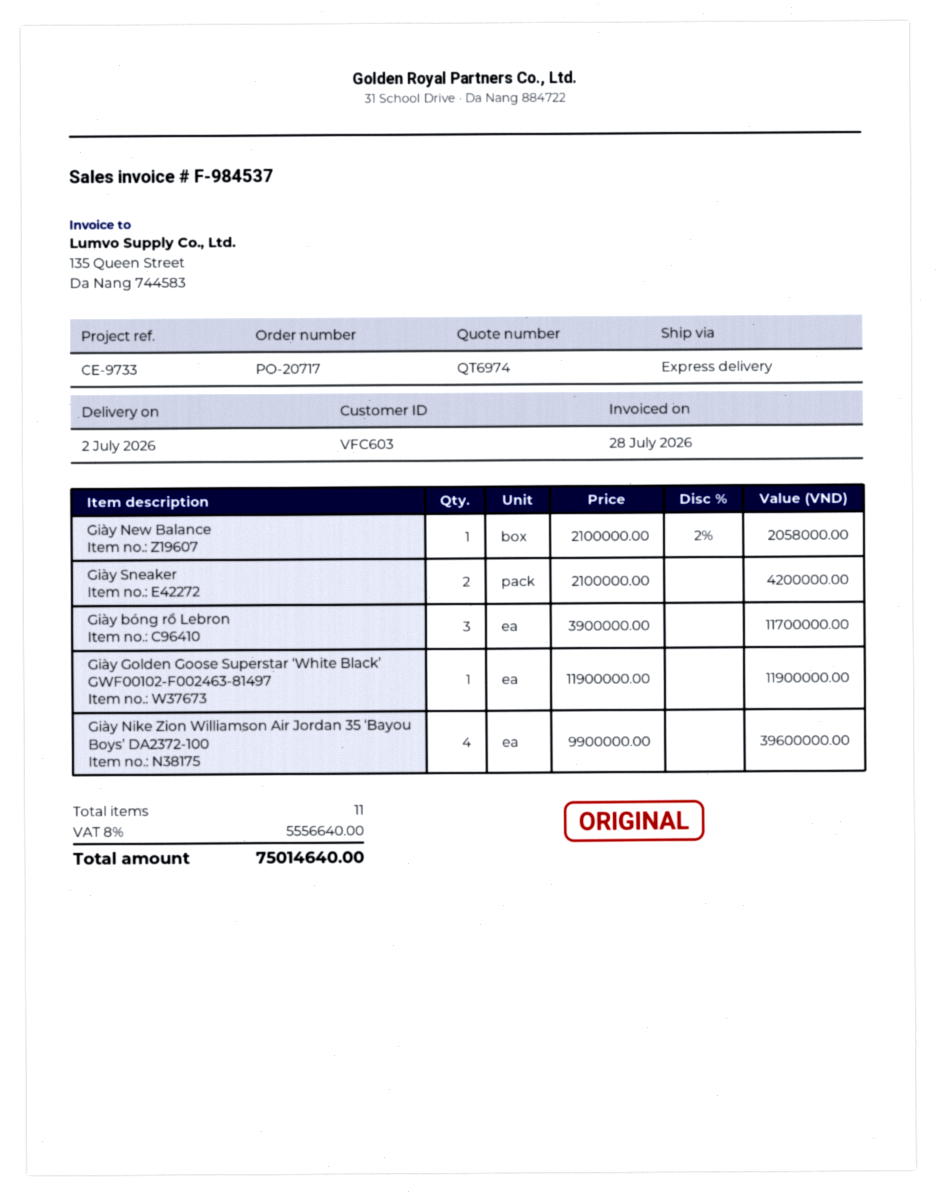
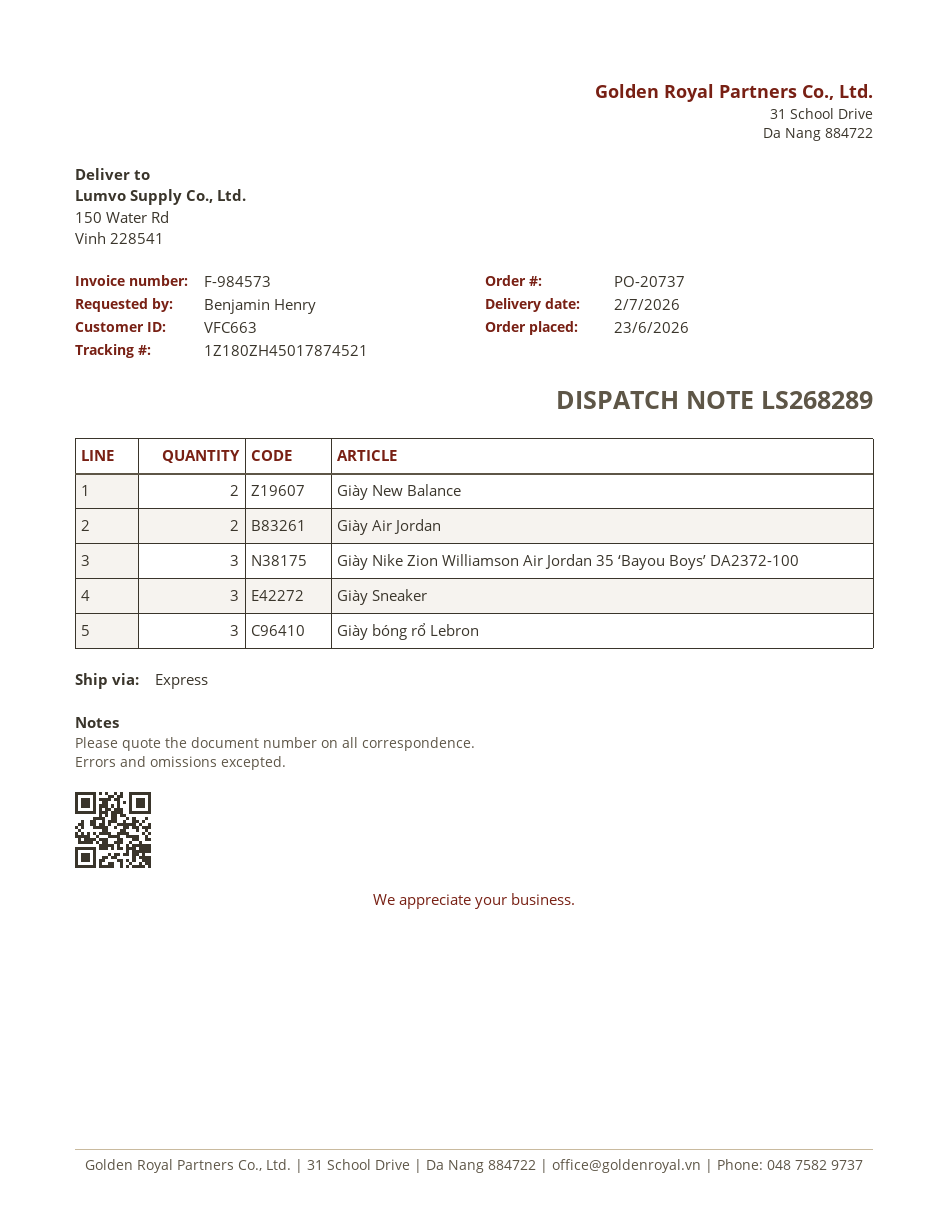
order number: PO-20717 -> PO-20737
invoice number: F-984537 -> F-984573
customer number: VFC603 -> VFC663
Giày New Balance: 1 -> 2
Giày Sneaker: 2 -> 3
Giày Golden Goose Superstar ‘White Black’ GWF00102-F002463-81497: 1 -> none
Giày Nike Zion Williamson Air Jordan 35 ‘Bayou Boys’ DA2372-100: 4 -> 3
Giày Air Jordan: none -> 2

